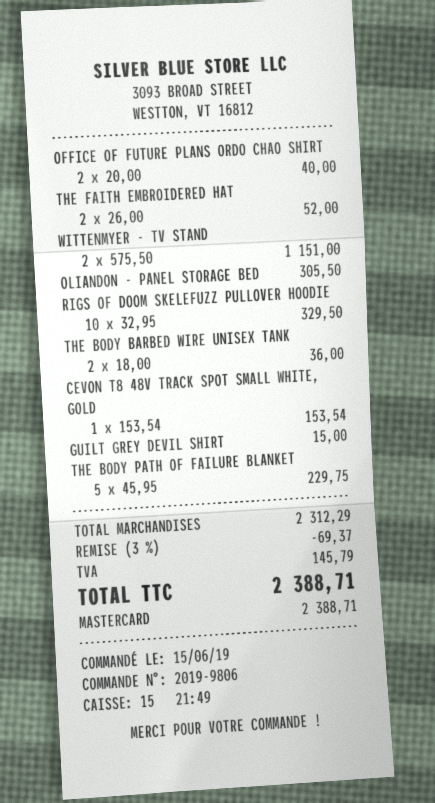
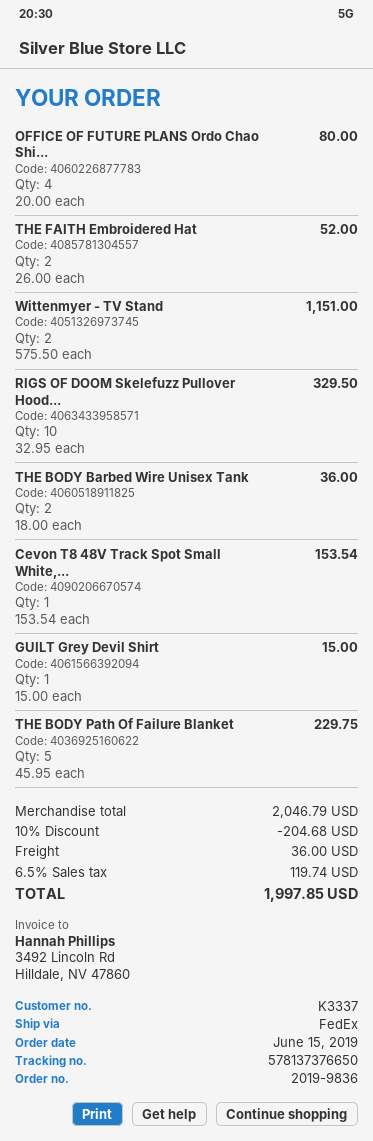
order number: 2019-9806 -> 2019-9836
OFFICE OF FUTURE PLANS ORDO CHAO SHIRT: 2 x 20.00 = 40.00 -> 4 x 20.00 = 80.00
OLIANDON - PANEL STORAGE BED: 1 x 305.50 = 305.50 -> none
subtotal: 2312.29 -> 2046.79
discount: 3% = 69.37 -> 10% = 204.68
shipping: none -> 36.00
tax: 145.79 -> 119.74
total: 2388.71 -> 1997.85

